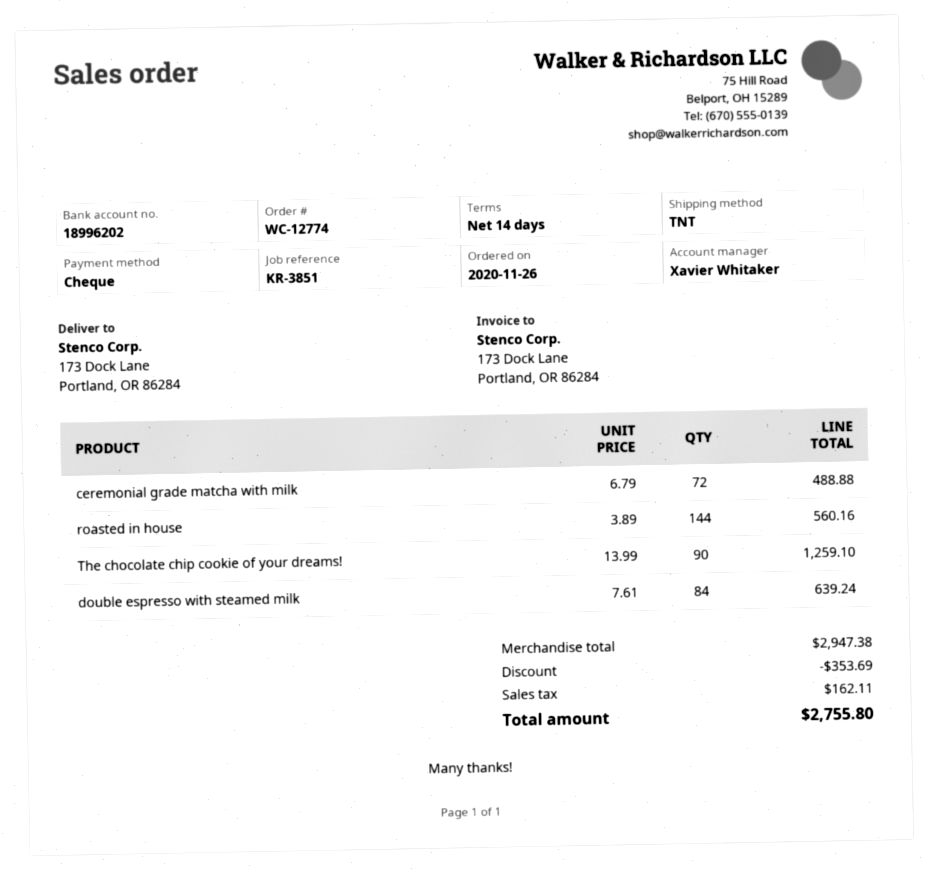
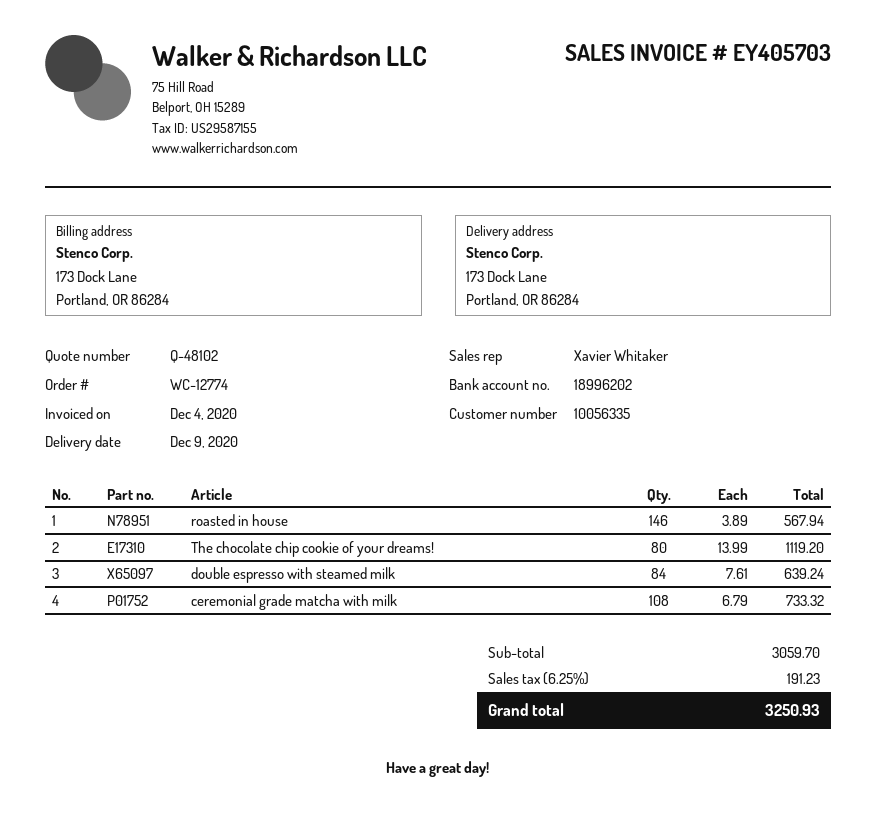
ceremonial grade matcha with milk: 72 x 6.79 = 488.88 -> 108 x 6.79 = 733.32
roasted in house: 144 x 3.89 = 560.16 -> 146 x 3.89 = 567.94
The chocolate chip cookie of your dreams!: 90 x 13.99 = 1259.10 -> 80 x 13.99 = 1119.20
subtotal: 2947.38 -> 3059.70
discount: 353.69 -> none
tax: 162.11 -> 191.23
total: 2755.80 -> 3250.93

